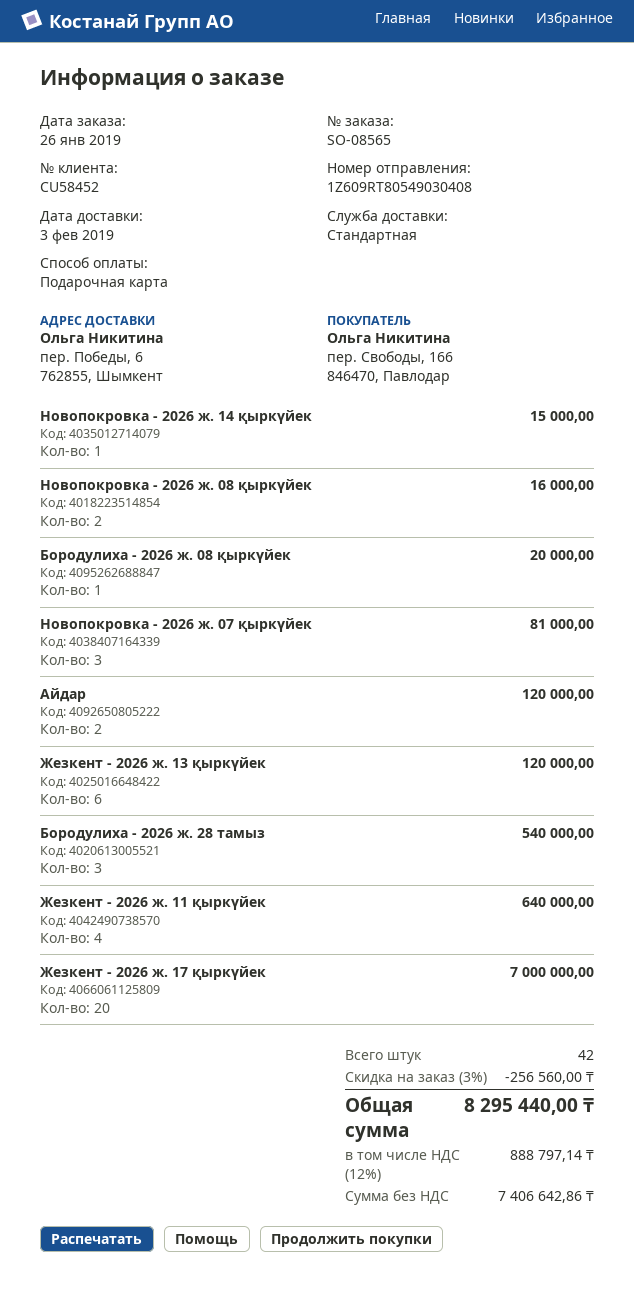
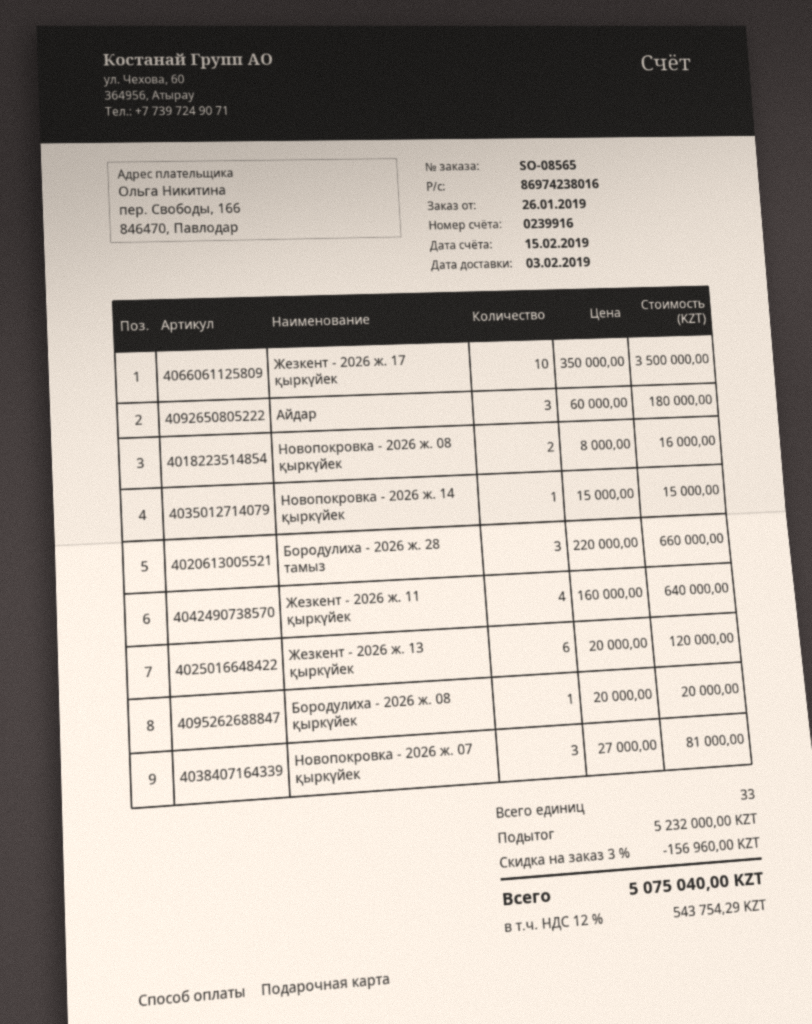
Айдар: 2 for 120000.00 -> 3 for 180000.00
Бородулиха - 2026 ж. 28 тамыз: 3 for 540000.00 -> 3 for 660000.00
Жезкент - 2026 ж. 17 қыркүйек: 20 for 7000000.00 -> 10 for 3500000.00
total quantity: 42 -> 33
discount: 3% = 256560.00 -> 3% = 156960.00
tax: 12% = 888797.14 -> 12% = 543754.29
total: 8295440.00 -> 5075040.00

